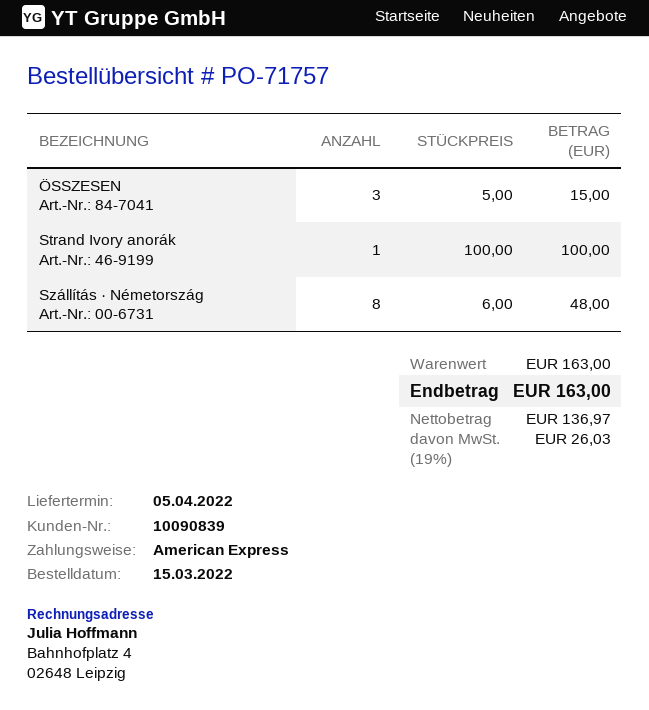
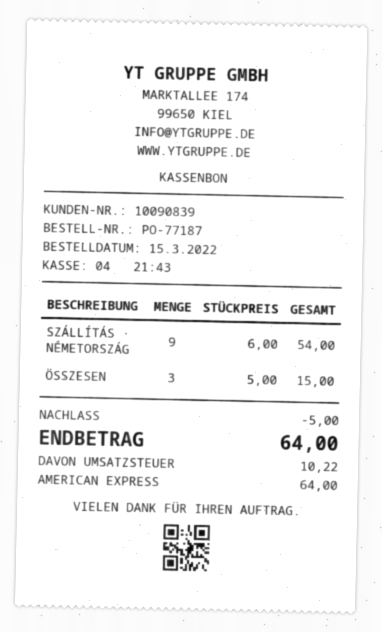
order number: PO-71757 -> PO-77187
Strand Ivory anorák: 1 x 100.00 = 100.00 -> none
Szállítás · Németország: 8 x 6.00 = 48.00 -> 9 x 6.00 = 54.00
discount: none -> 5.00
tax: 26.03 -> 10.22
total: 163.00 -> 64.00

